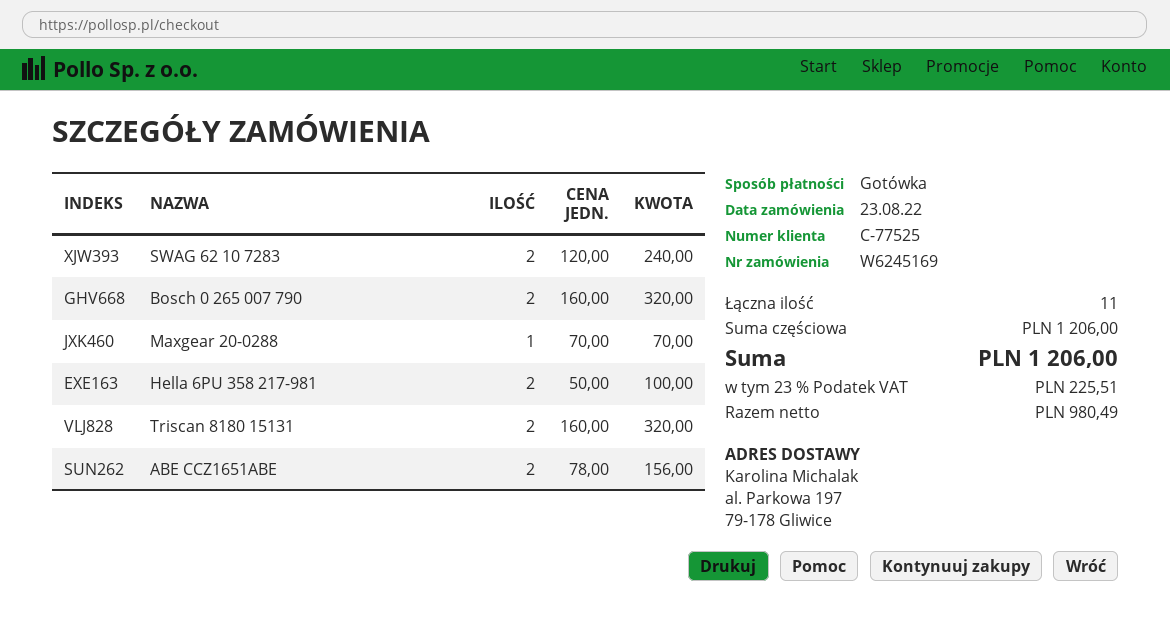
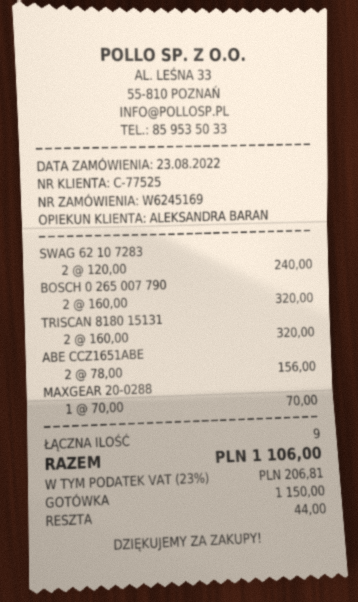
Hella 6PU 358 217-981: 2 x 50.00 = 100.00 -> none
total quantity: 11 -> 9
tax: 23% = 225.51 -> 23% = 206.81
total: 1206.00 -> 1106.00

